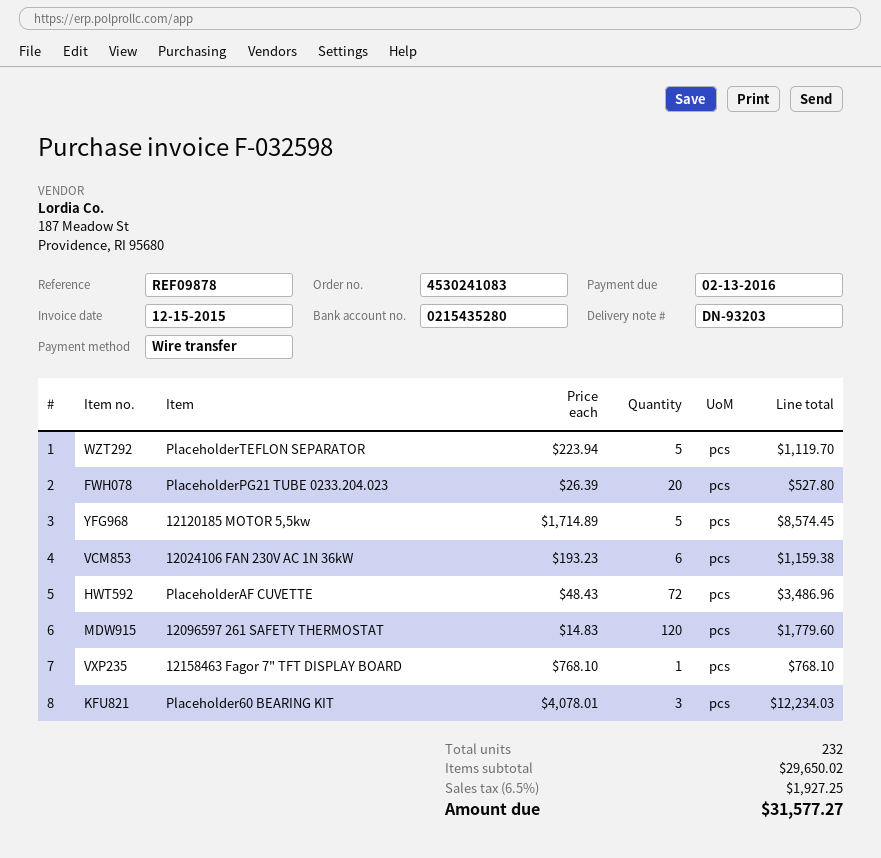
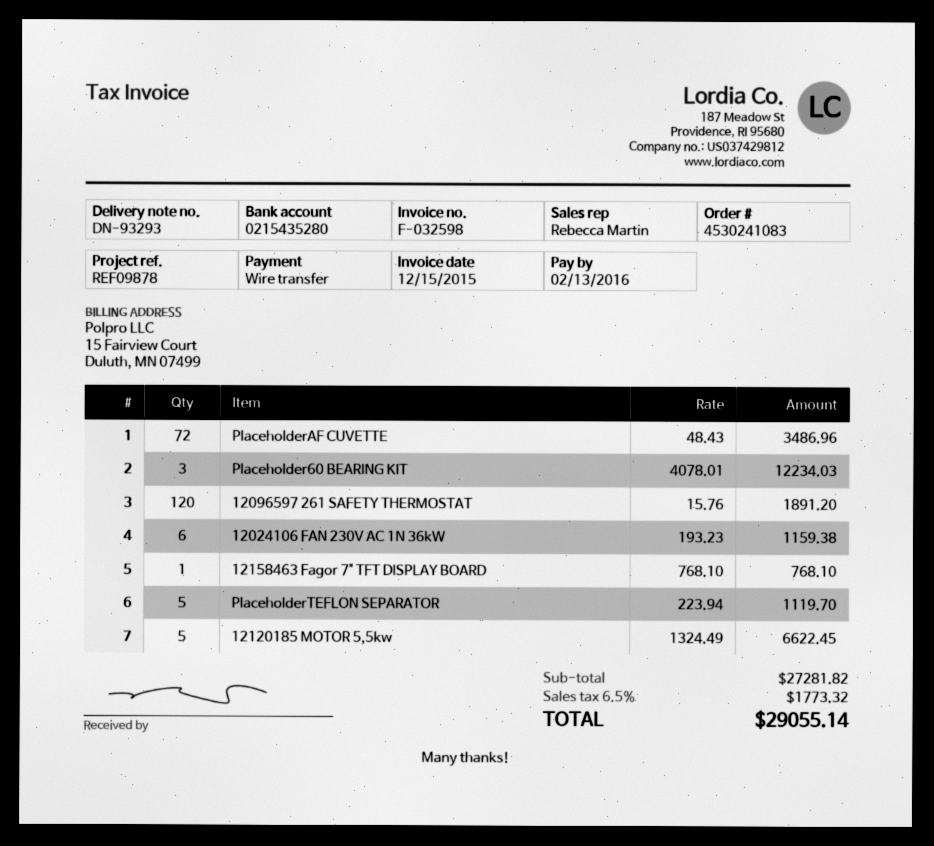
delivery note number: DN-93203 -> DN-93293
PlaceholderPG21 TUBE 0233.204.023: 20 x 26.39 = 527.80 -> none
12120185 MOTOR 5,5kw: 5 x 1714.89 = 8574.45 -> 5 x 1324.49 = 6622.45
12096597 261 SAFETY THERMOSTAT: 120 x 14.83 = 1779.60 -> 120 x 15.76 = 1891.20
subtotal: 29650.02 -> 27281.82
tax: 6.5% = 1927.25 -> 6.5% = 1773.32
total: 31577.27 -> 29055.14

